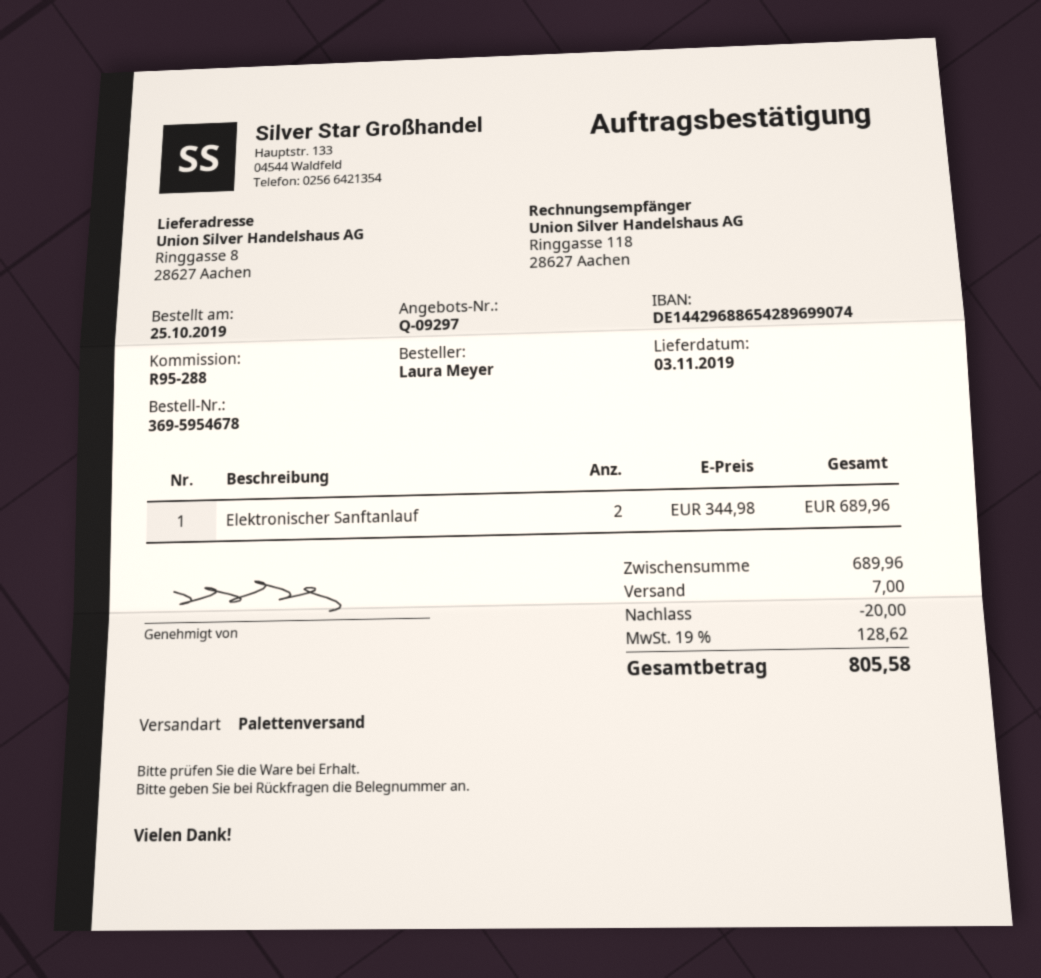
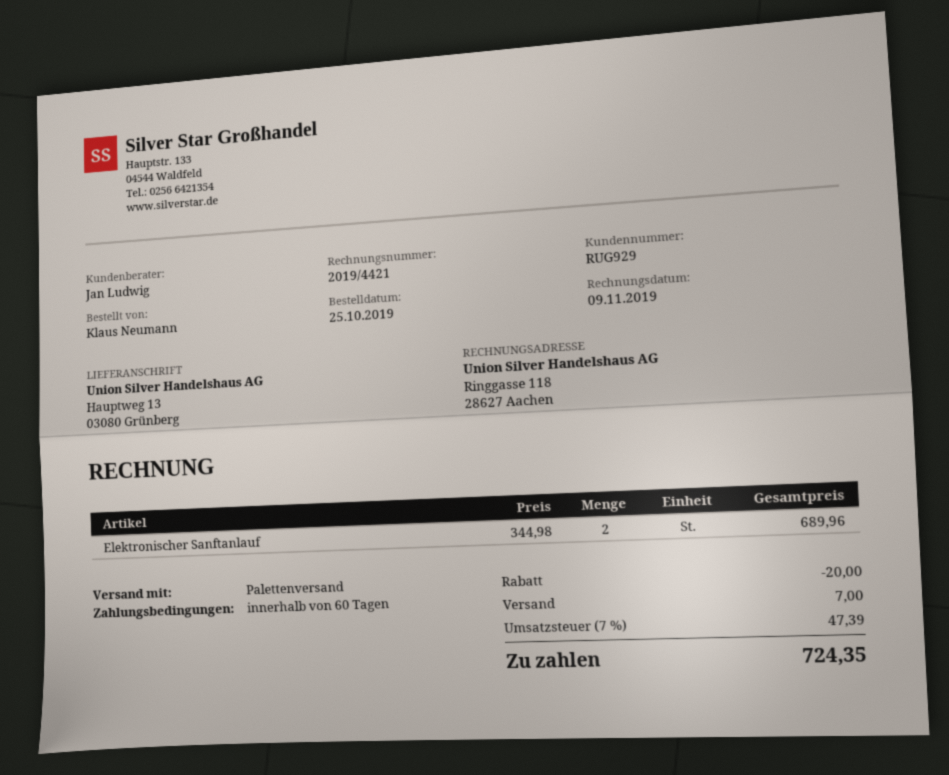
ordered by: Laura Meyer -> Klaus Neumann
ship to: Ringgasse 8, 28627 Aachen -> Hauptweg 13, 03080 Grünberg
tax: 19% = 128.62 -> 7% = 47.39
total: 805.58 -> 724.35

